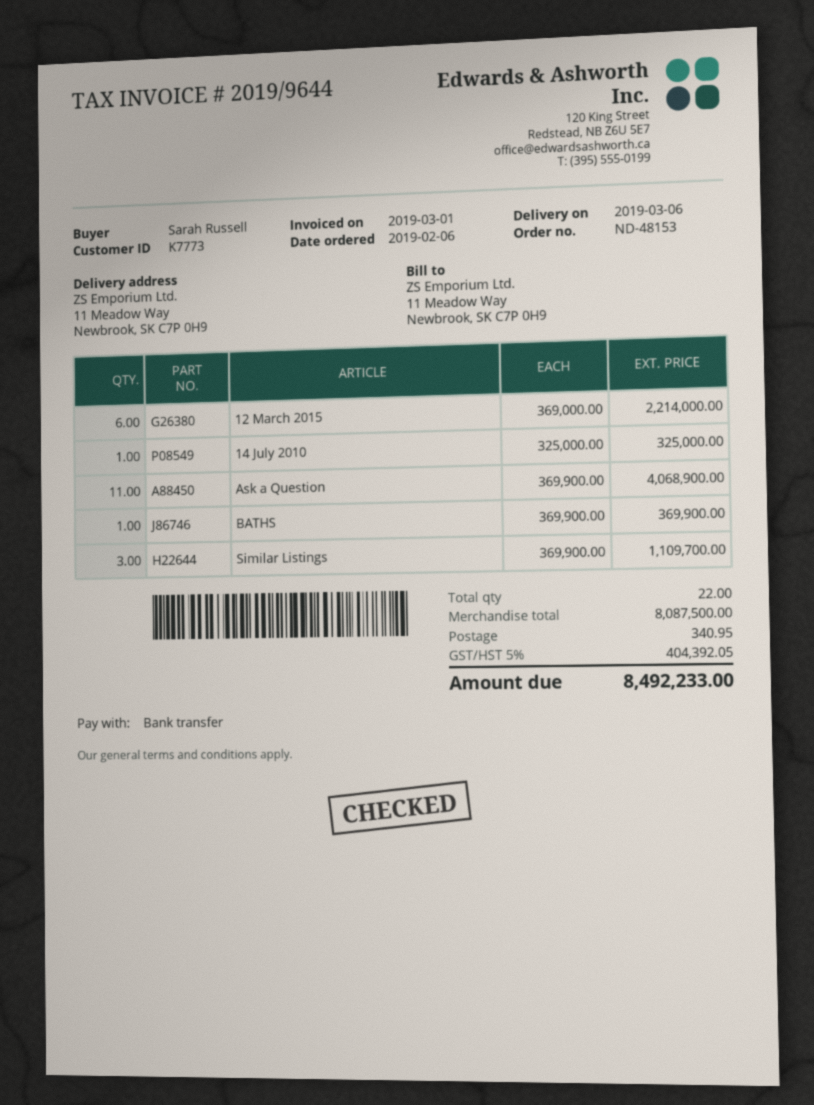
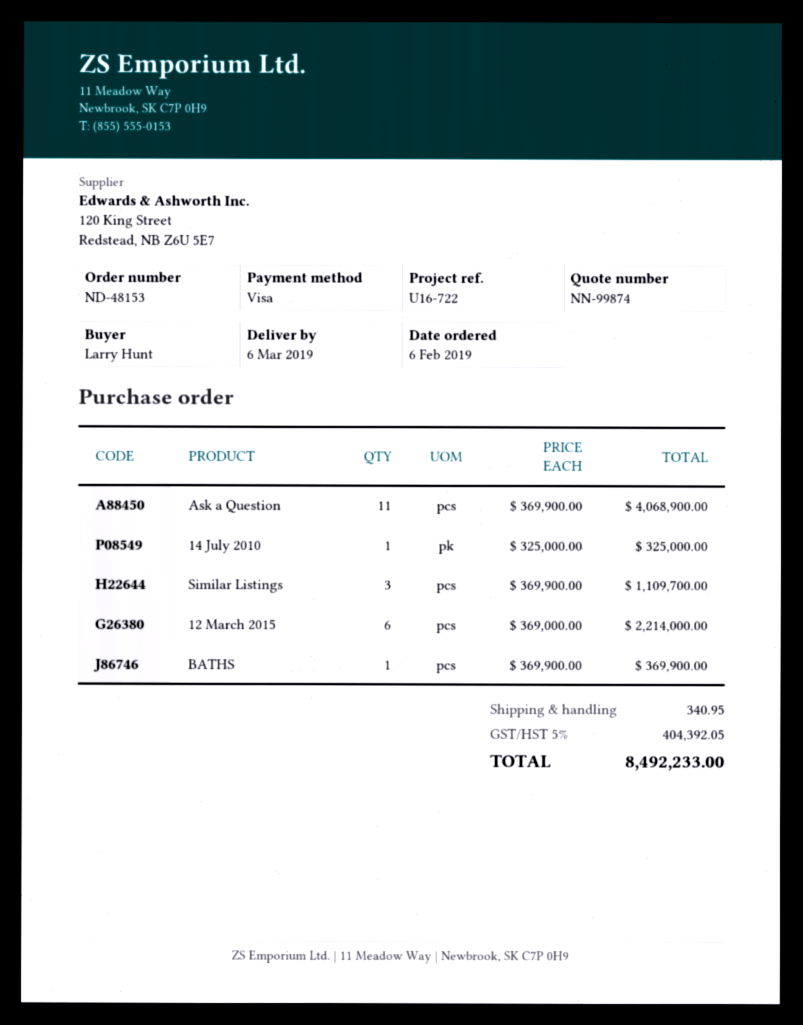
ordered by: Sarah Russell -> Larry Hunt
payment method: bank transfer -> Visa

